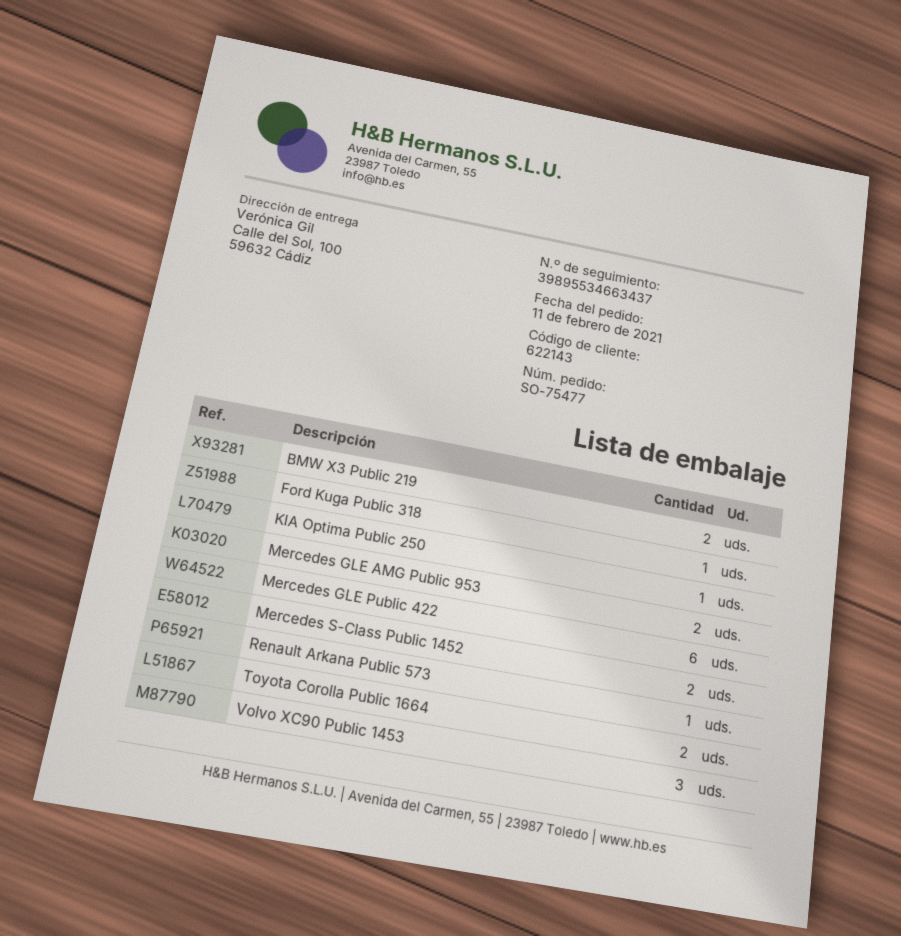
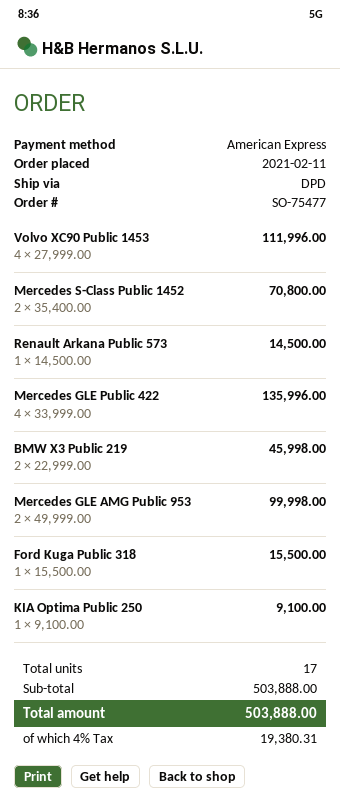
Mercedes GLE Public 422: 6 -> 4
Toyota Corolla Public 1664: 2 -> none
Volvo XC90 Public 1453: 3 -> 4

